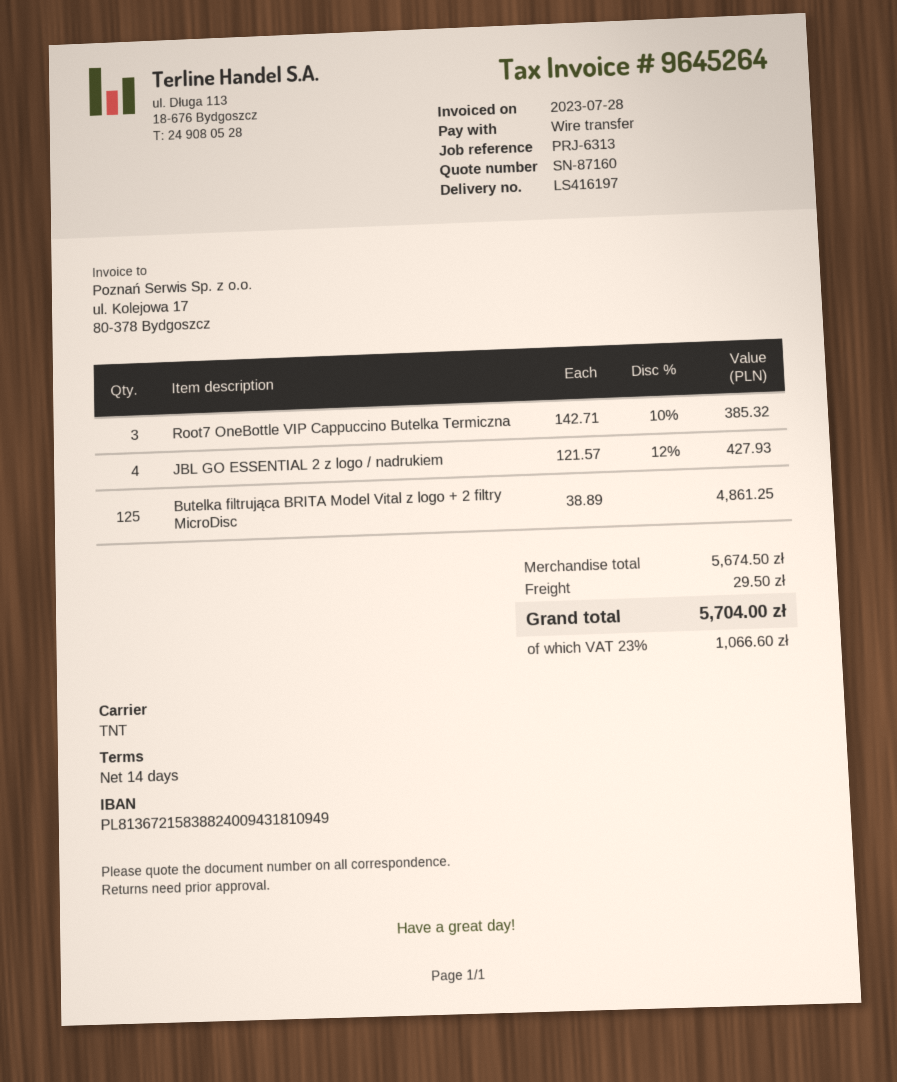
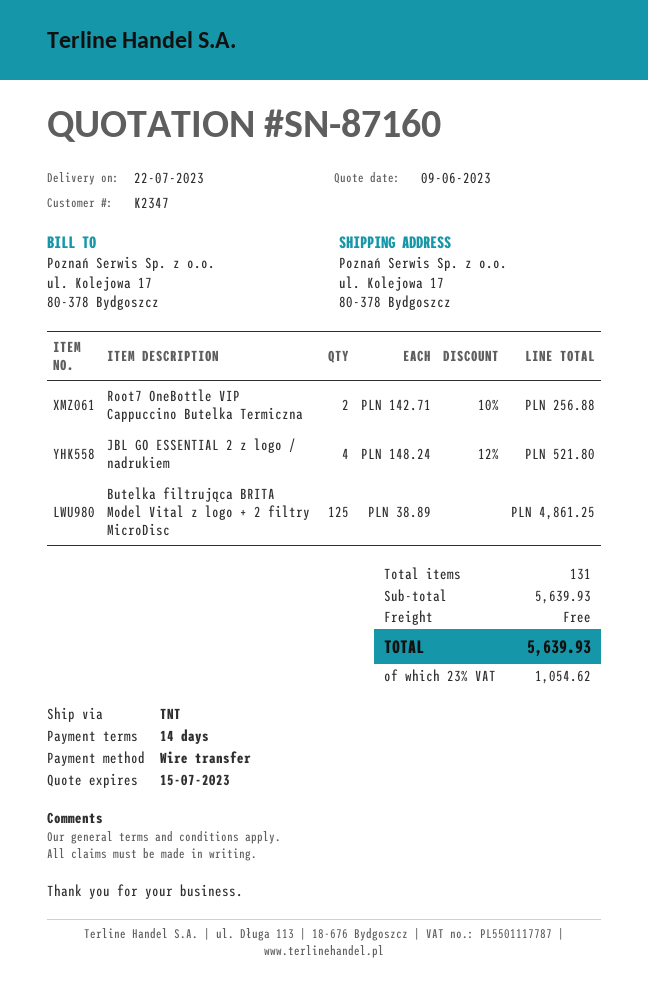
Root7 OneBottle VIP Cappuccino Butelka Termiczna: 3 x 142.71 - 10% = 385.32 -> 2 x 142.71 - 10% = 256.88
JBL GO ESSENTIAL 2 z logo / nadrukiem: 4 x 121.57 - 12% = 427.93 -> 4 x 148.24 - 12% = 521.80
subtotal: 5674.50 -> 5639.93
shipping: 29.50 -> 0.00
tax: 23% = 1066.60 -> 23% = 1054.62
total: 5704.00 -> 5639.93

